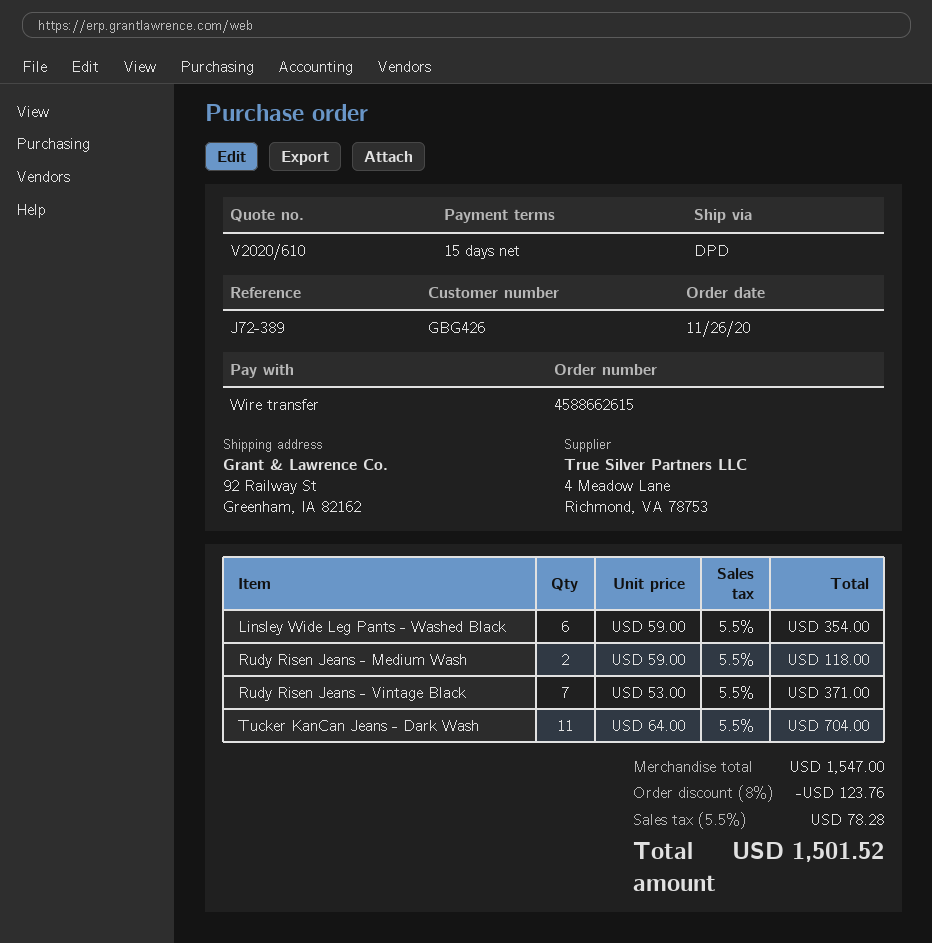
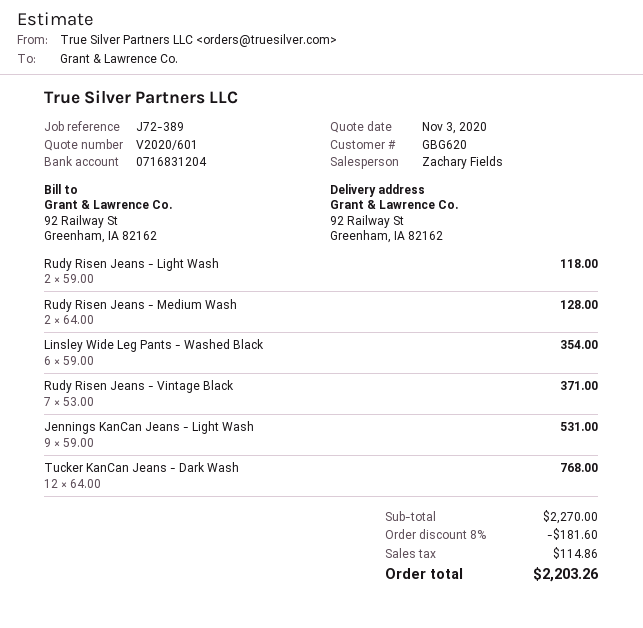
quote number: V2020/610 -> V2020/601
customer number: GBG426 -> GBG620
Rudy Risen Jeans - Medium Wash: 2 x 59.00 = 118.00 -> 2 x 64.00 = 128.00
Tucker KanCan Jeans - Dark Wash: 11 x 64.00 = 704.00 -> 12 x 64.00 = 768.00
Rudy Risen Jeans - Light Wash: none -> 2 x 59.00 = 118.00
Jennings KanCan Jeans - Light Wash: none -> 9 x 59.00 = 531.00
subtotal: 1547.00 -> 2270.00
discount: 8% = 123.76 -> 8% = 181.60
tax: 78.28 -> 114.86
total: 1501.52 -> 2203.26

